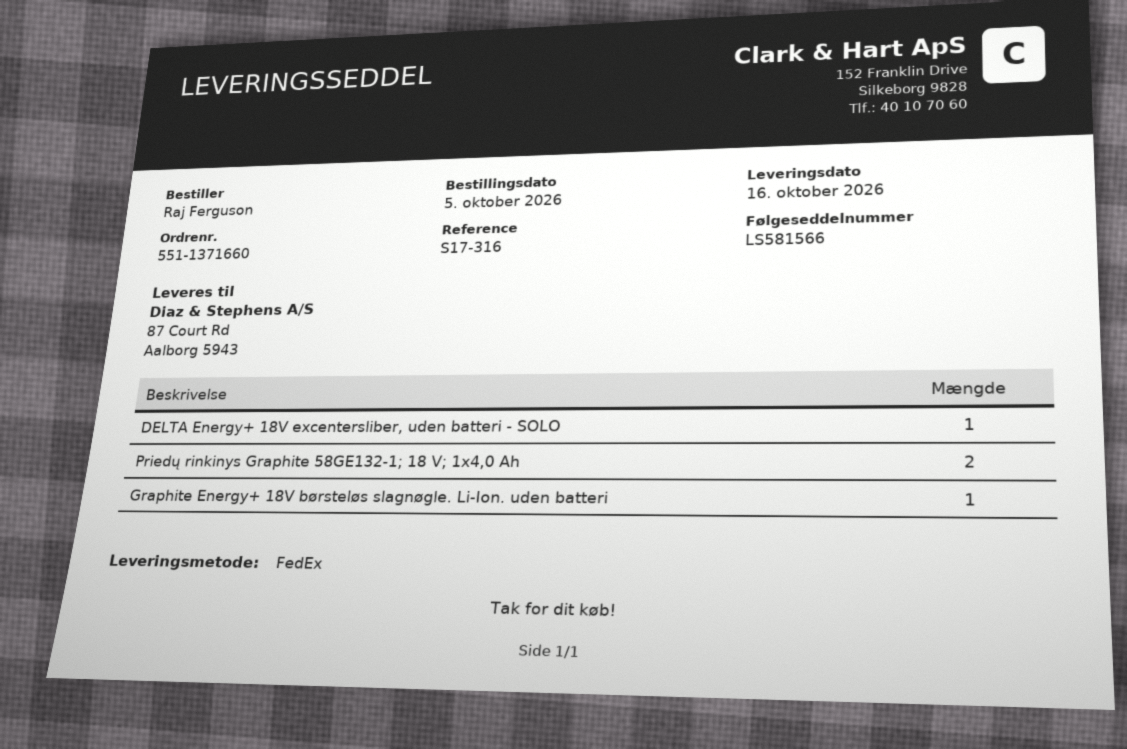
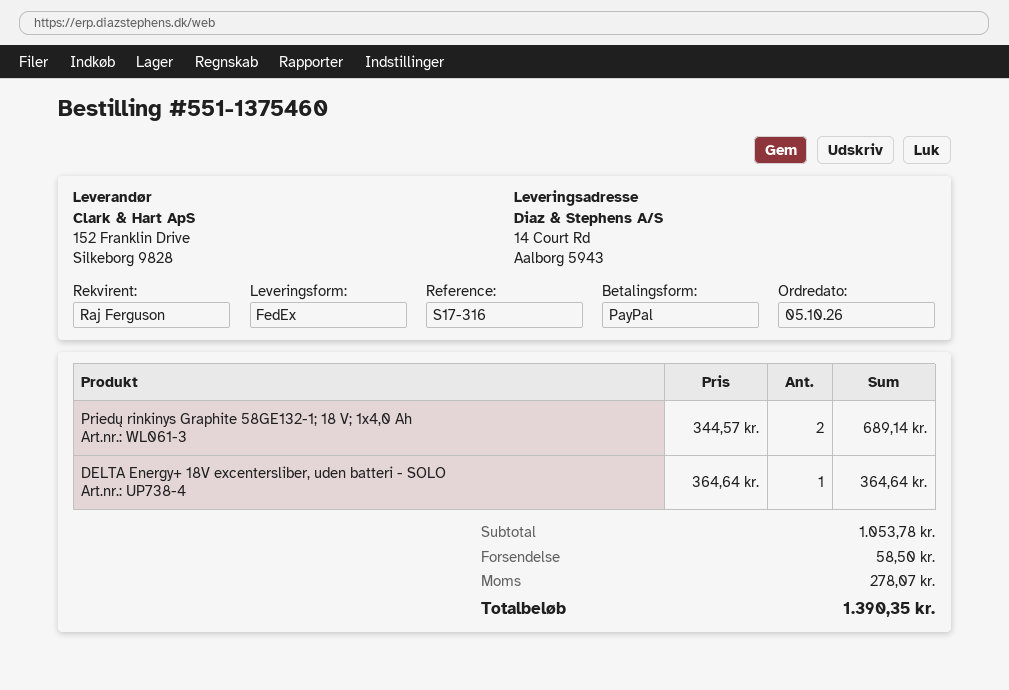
order number: 551-1371660 -> 551-1375460
ship to: 87 Court Rd, Aalborg 5943 -> 14 Court Rd, Aalborg 5943
Graphite Energy+ 18V børsteløs slagnøgle. Li-Ion. uden batteri: 1 -> none

